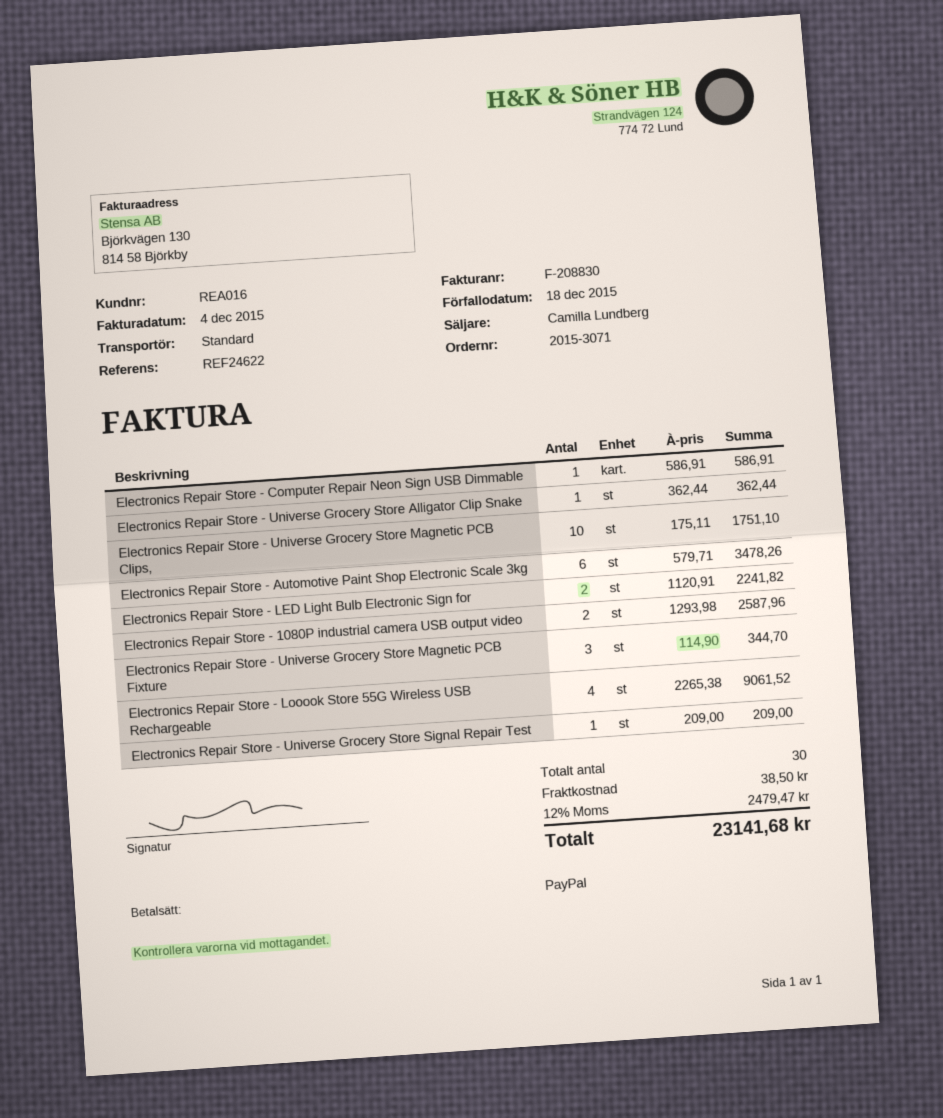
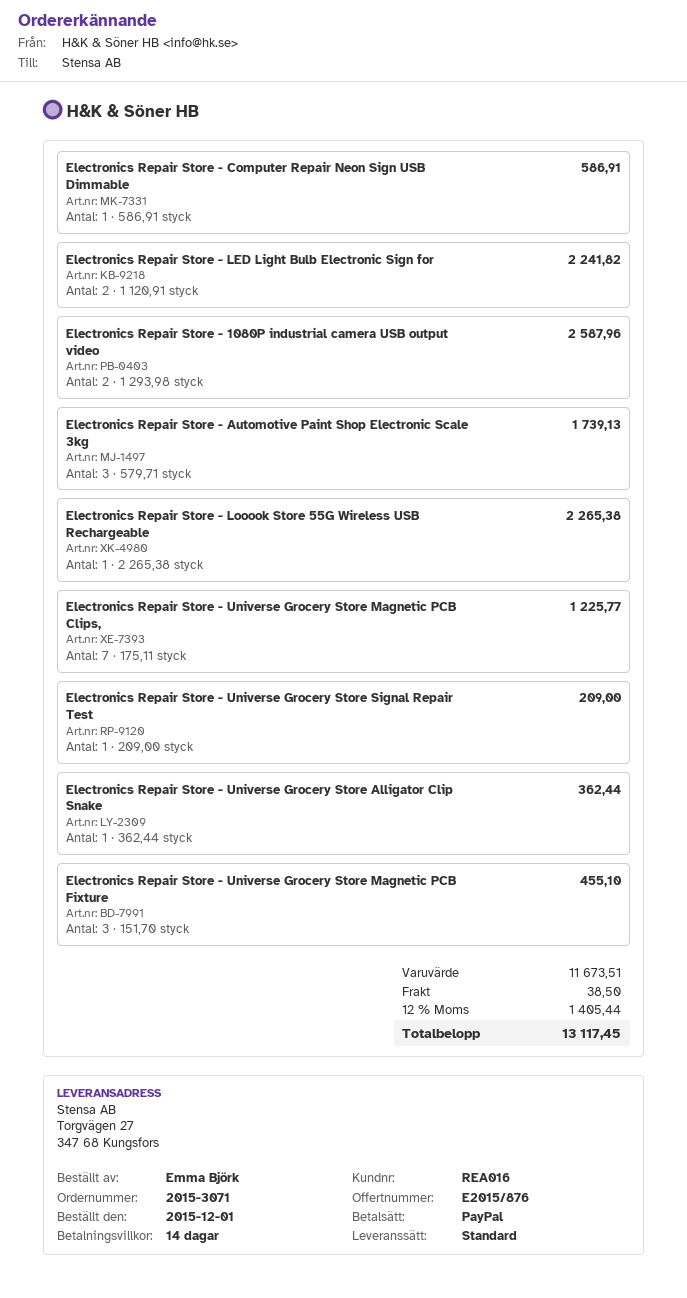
Electronics Repair Store - Universe Grocery Store Magnetic PCB Clips,: 10 x 175.11 = 1751.10 -> 7 x 175.11 = 1225.77
Electronics Repair Store - Automotive Paint Shop Electronic Scale 3kg: 6 x 579.71 = 3478.26 -> 3 x 579.71 = 1739.13
Electronics Repair Store - Universe Grocery Store Magnetic PCB Fixture: 3 x 114.90 = 344.70 -> 3 x 151.70 = 455.10
Electronics Repair Store - Looook Store 55G Wireless USB Rechargeable: 4 x 2265.38 = 9061.52 -> 1 x 2265.38 = 2265.38
tax: 12% = 2479.47 -> 12% = 1405.44
total: 23141.68 -> 13117.45

